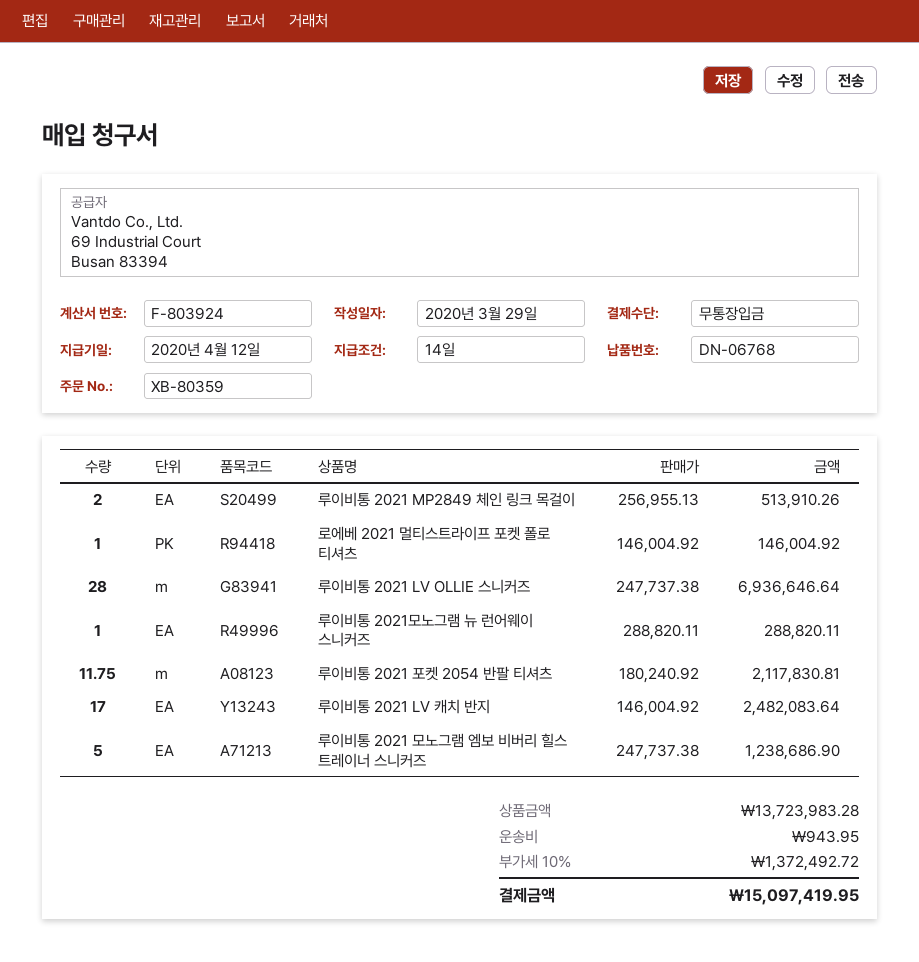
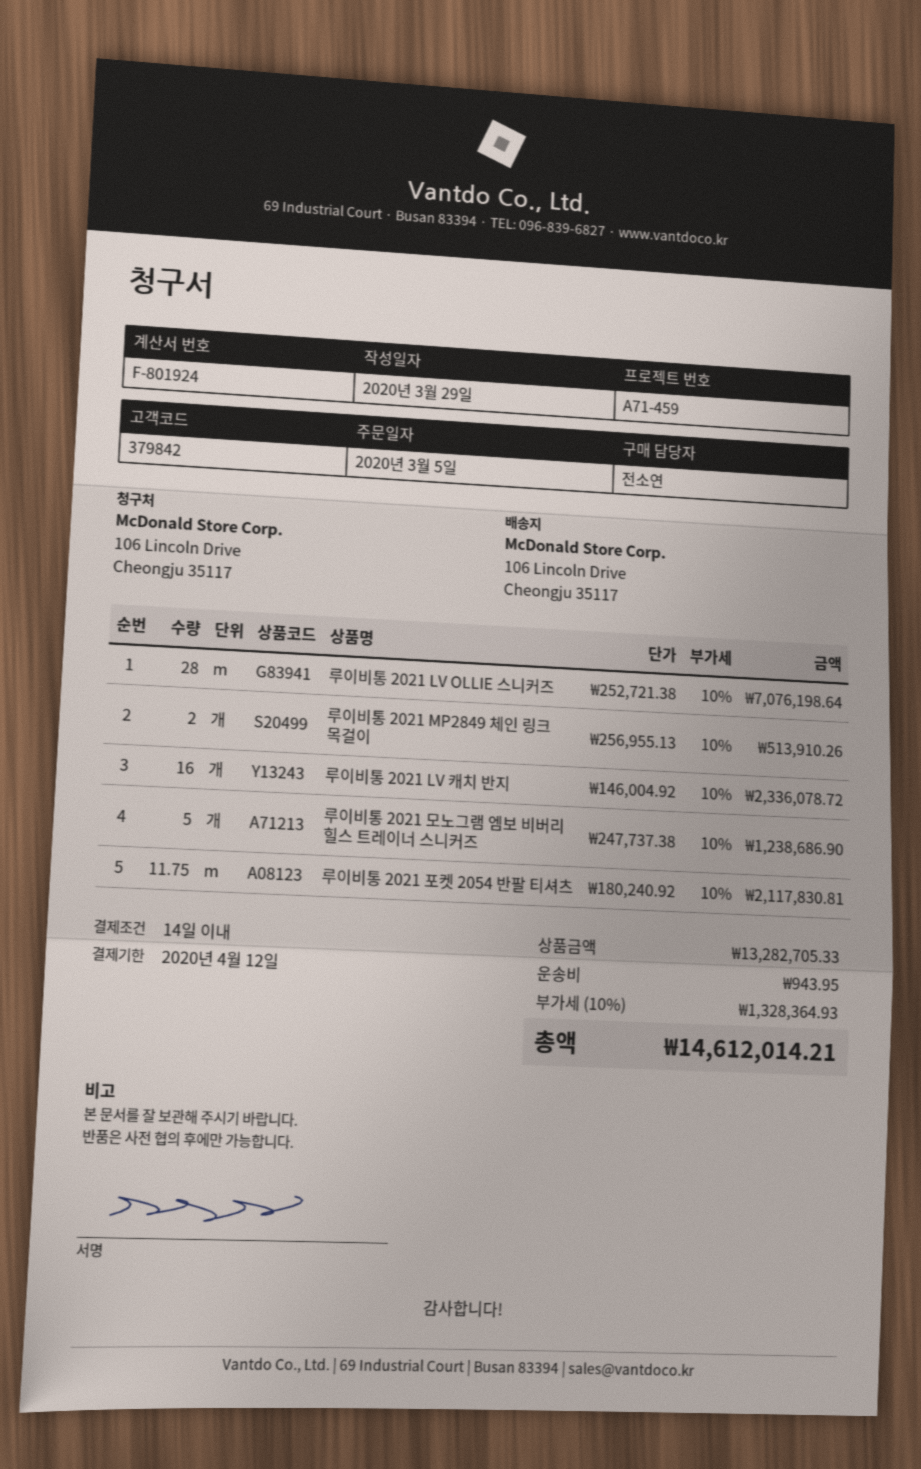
invoice number: F-803924 -> F-801924
로에베 2021 멀티스트라이프 포켓 폴로 티셔츠: 1 x 146004.92 = 146004.92 -> none
루이비통 2021 LV OLLIE 스니커즈: 28 x 247737.38 = 6936646.64 -> 28 x 252721.38 = 7076198.64
루이비통 2021모노그램 뉴 런어웨이 스니커즈: 1 x 288820.11 = 288820.11 -> none
루이비통 2021 LV 캐치 반지: 17 x 146004.92 = 2482083.64 -> 16 x 146004.92 = 2336078.72
subtotal: 13723983.28 -> 13282705.33
tax: 10% = 1372492.72 -> 10% = 1328364.93
total: 15097419.95 -> 14612014.21

